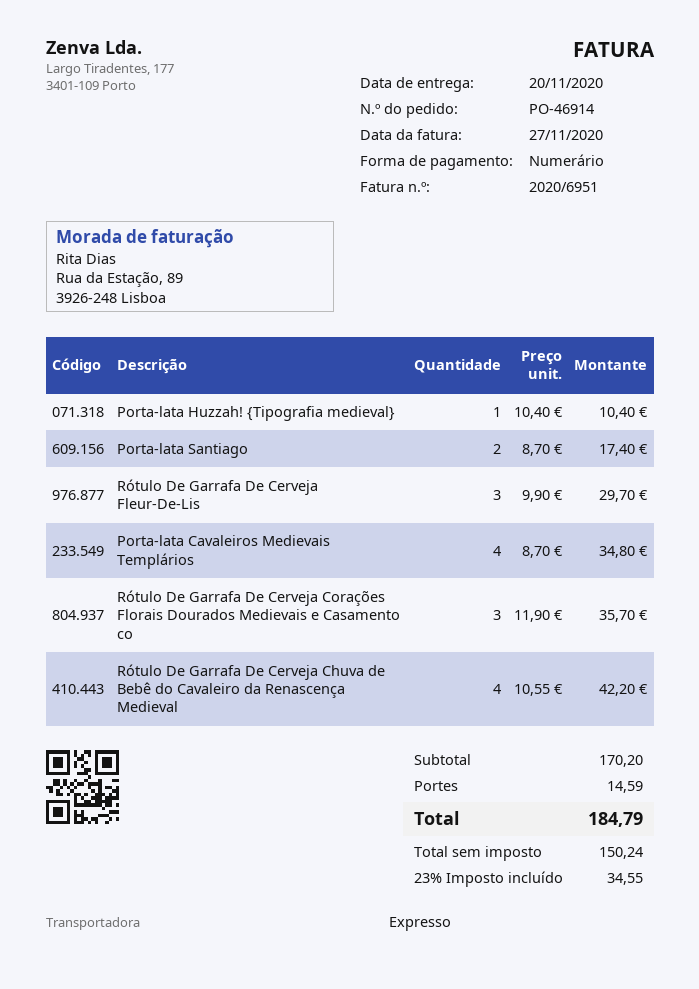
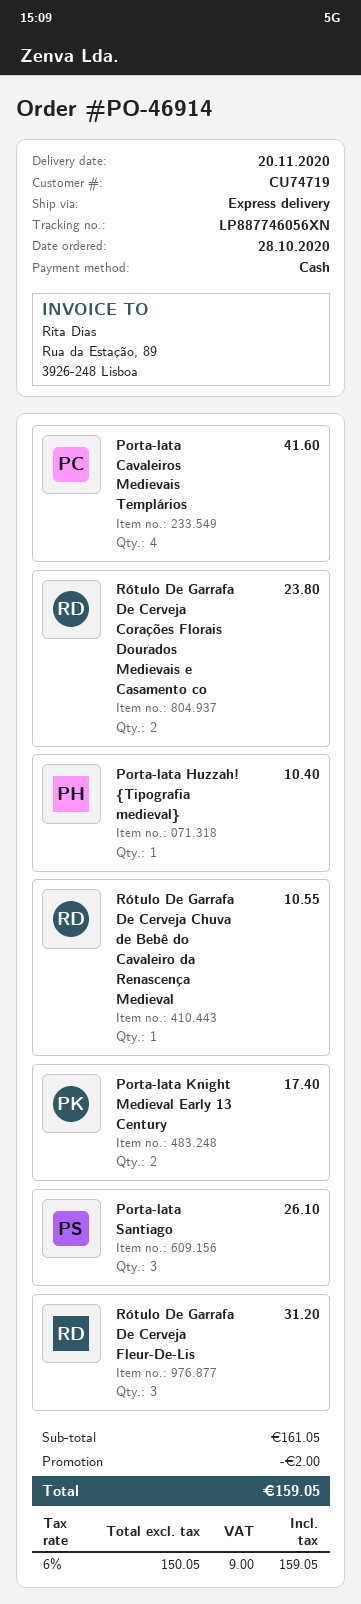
Porta-lata Santiago: 2 for 17.40 -> 3 for 26.10
Rótulo De Garrafa De Cerveja Fleur-De-Lis: 3 for 29.70 -> 3 for 31.20
Porta-lata Cavaleiros Medievais Templários: 4 for 34.80 -> 4 for 41.60
Rótulo De Garrafa De Cerveja Corações Florais Dourados Medievais e Casamento co: 3 for 35.70 -> 2 for 23.80
Rótulo De Garrafa De Cerveja Chuva de Bebê do Cavaleiro da Renascença Medieval: 4 for 42.20 -> 1 for 10.55
Porta-lata Knight Medieval Early 13 Century: none -> 2 for 17.40
subtotal: 170.20 -> 161.05
discount: none -> 2.00
shipping: 14.59 -> none
net: 150.24 -> 150.05
tax: 23% = 34.55 -> 6% = 9.00
total: 184.79 -> 159.05

